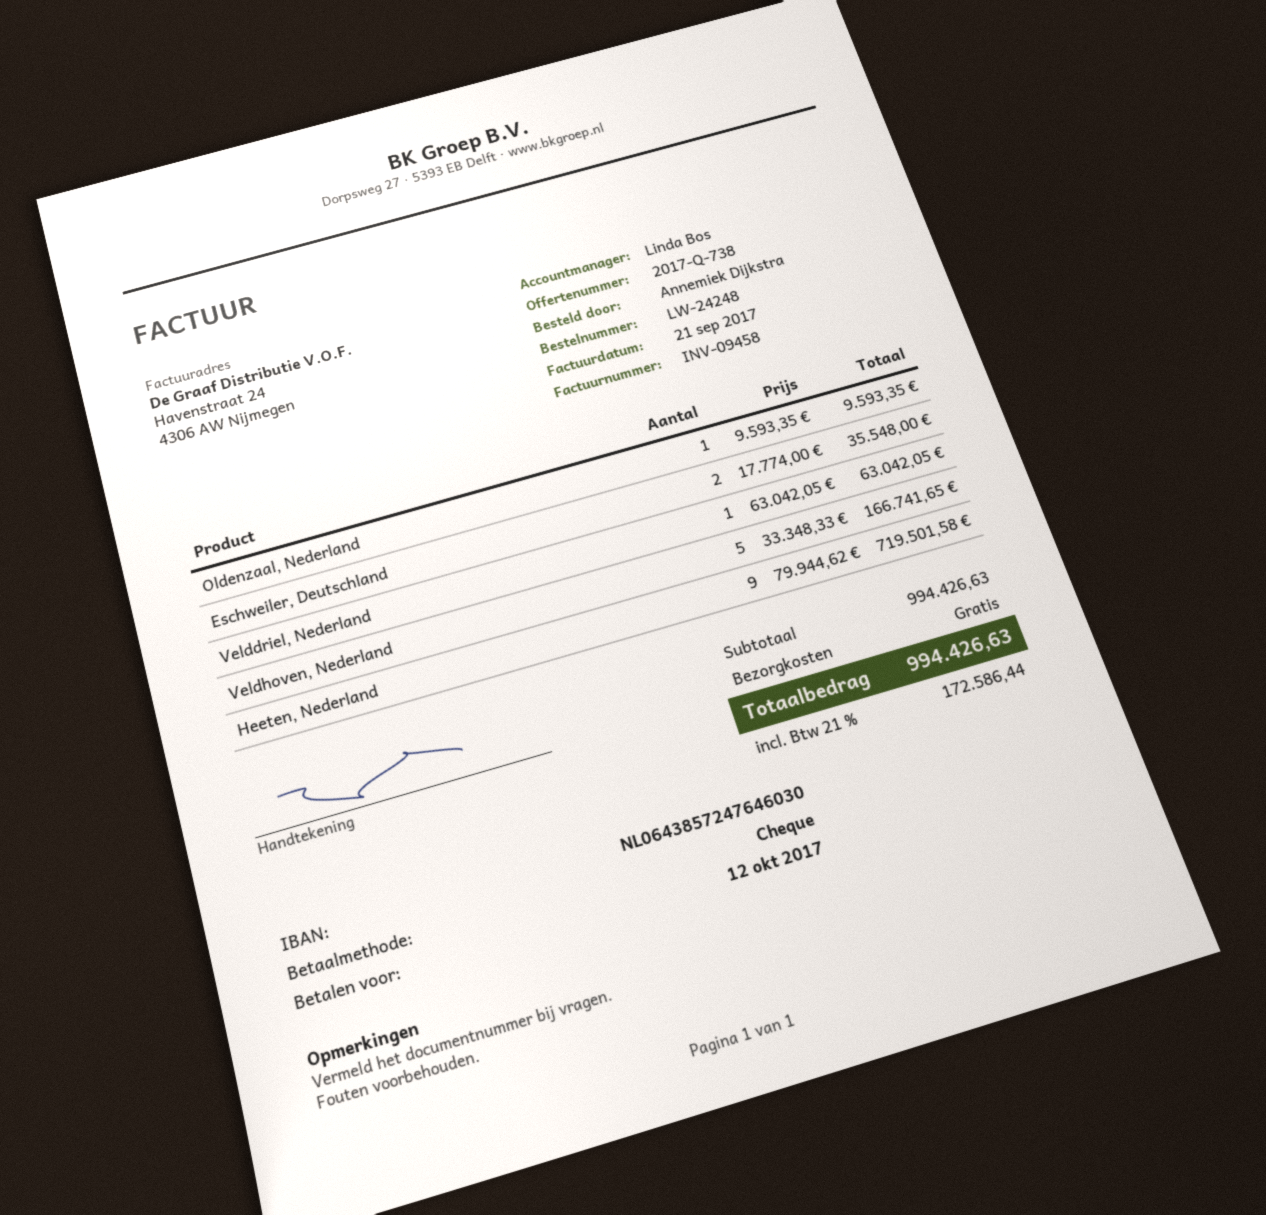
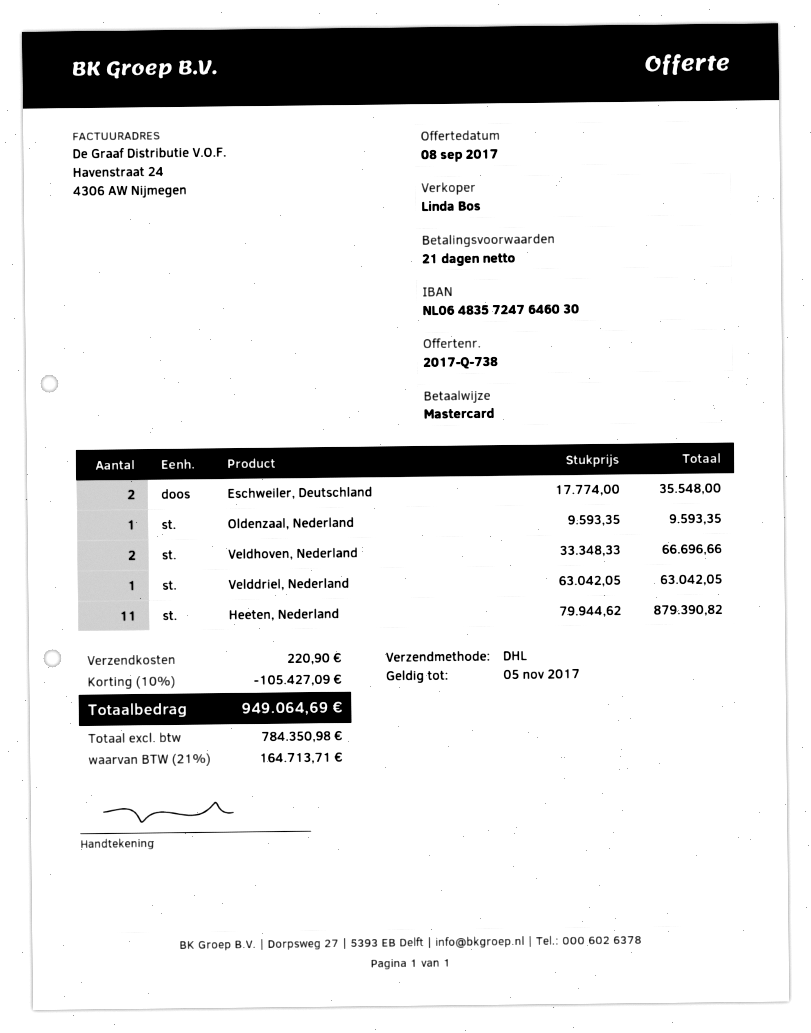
payment method: cheque -> Mastercard
bank account: NL0643857247646030 -> NL0648357247646030
Veldhoven, Nederland: 5 x 33348.33 = 166741.65 -> 2 x 33348.33 = 66696.66
Heeten, Nederland: 9 x 79944.62 = 719501.58 -> 11 x 79944.62 = 879390.82
discount: none -> 10% = 105427.09
shipping: 0.00 -> 220.90
tax: 21% = 172586.44 -> 21% = 164713.71
total: 994426.63 -> 949064.69

